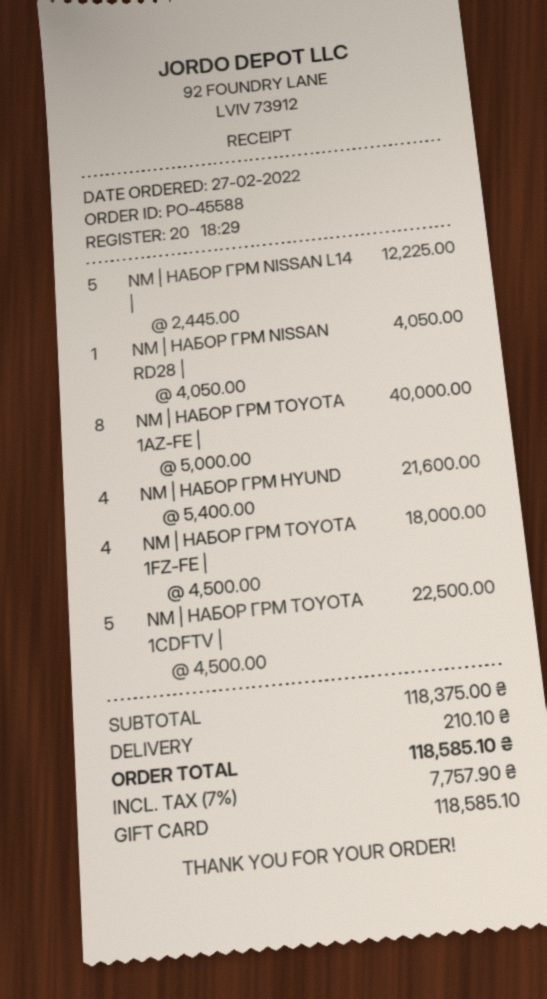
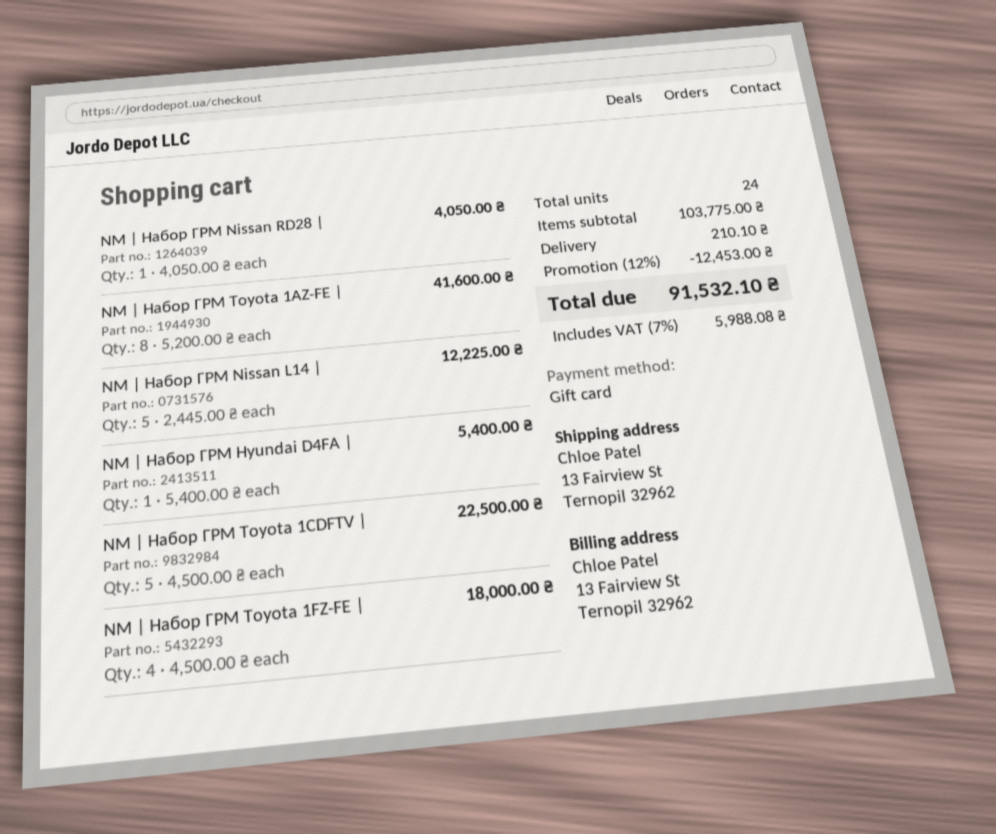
NM | НАБОР ГРМ TOYOTA 1AZ-FE |: 8 x 5000.00 = 40000.00 -> 8 x 5200.00 = 41600.00
NM | НАБОР ГРМ HYUND: 4 x 5400.00 = 21600.00 -> 1 x 5400.00 = 5400.00
subtotal: 118375.00 -> 103775.00
discount: none -> 12% = 12453.00
tax: 7% = 7757.90 -> 7% = 5988.08
total: 118585.10 -> 91532.10

